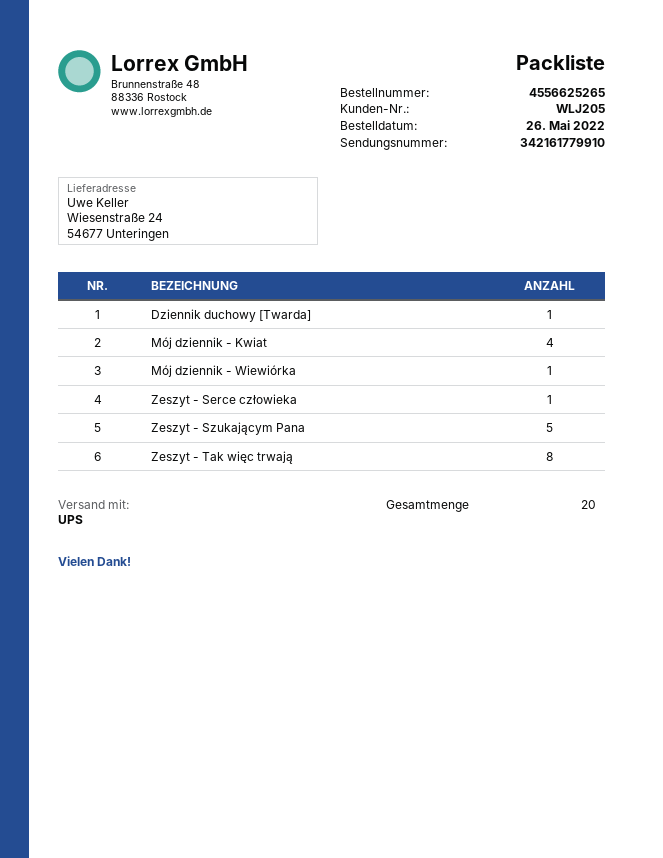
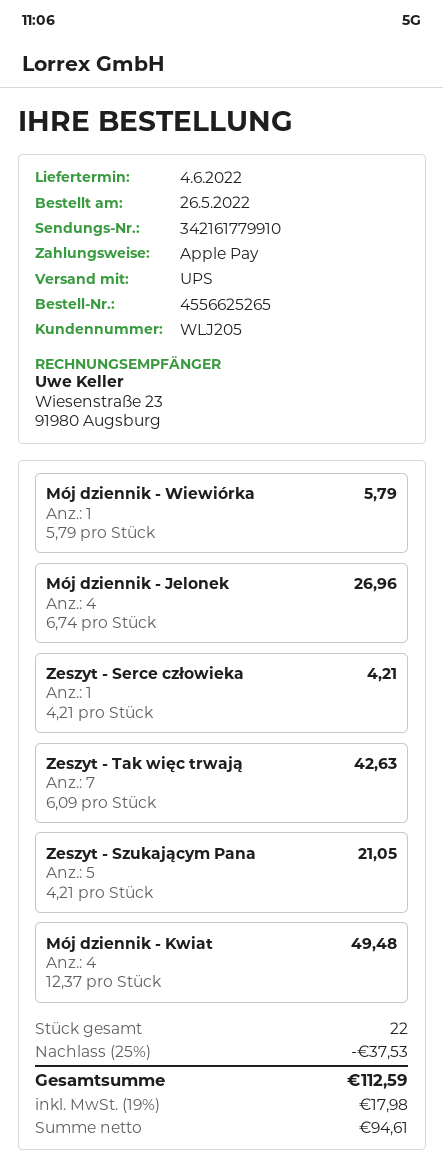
Dziennik duchowy [Twarda]: 1 -> none
Zeszyt - Tak więc trwają: 8 -> 7
Mój dziennik - Jelonek: none -> 4
total quantity: 20 -> 22

